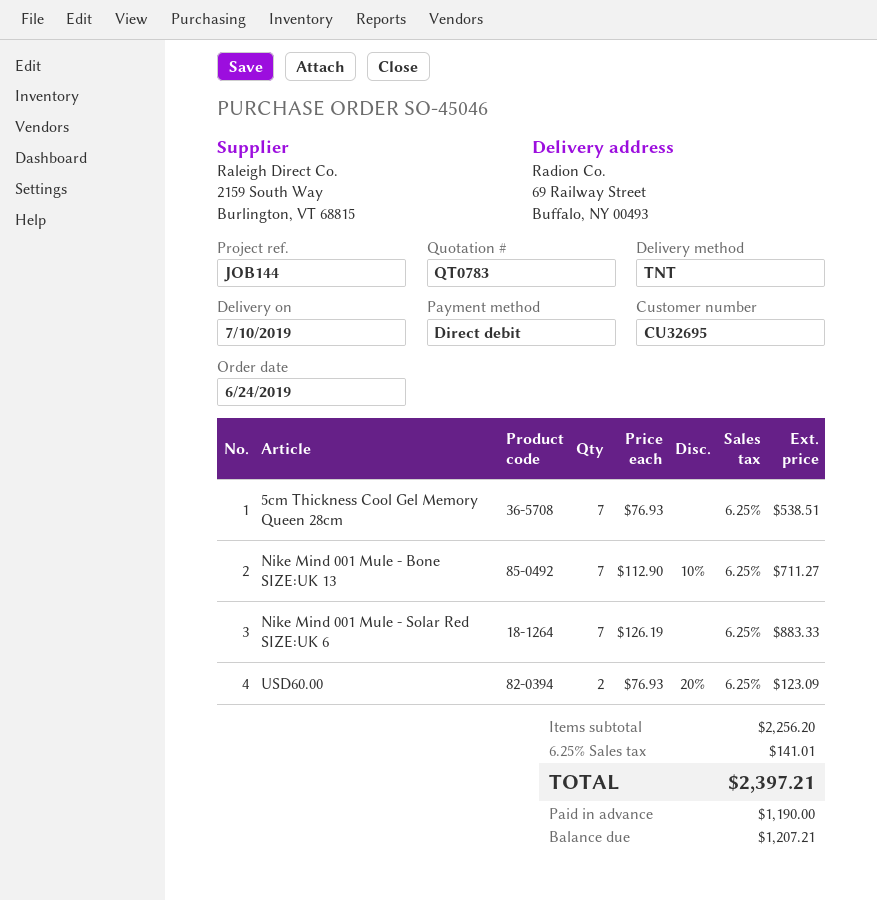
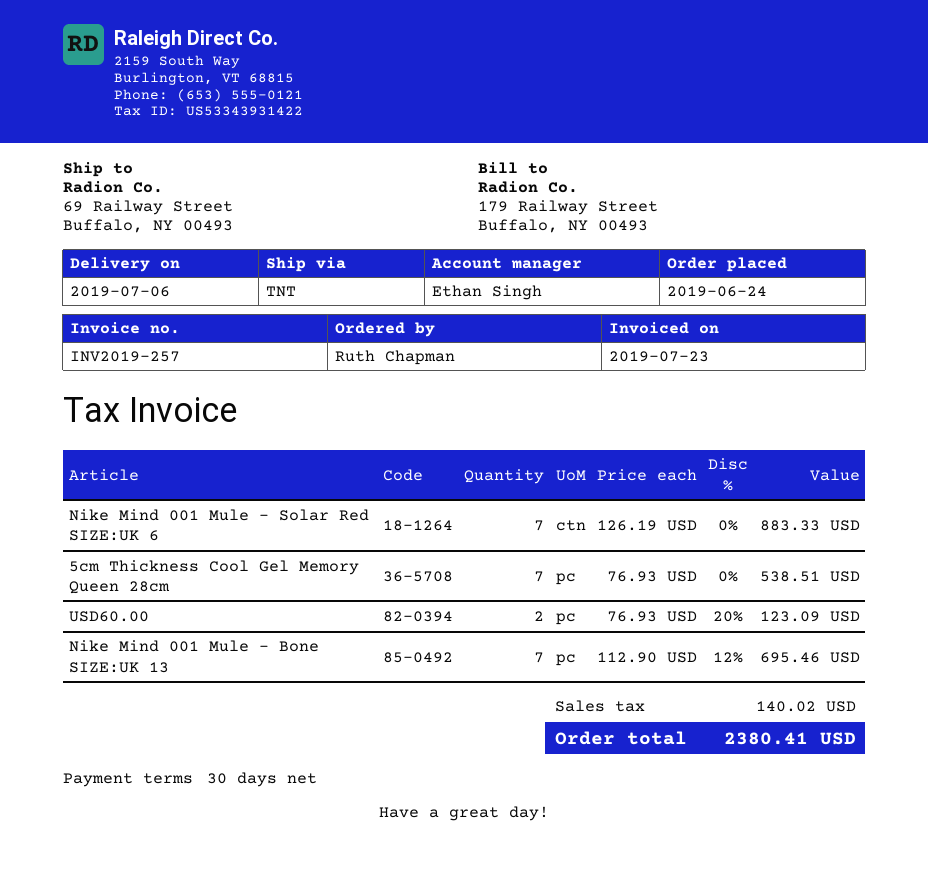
delivery date: 2019-07-10 -> 2019-07-06
Nike Mind 001 Mule - Bone SIZE:UK 13: 7 x 112.90 - 10% = 711.27 -> 7 x 112.90 - 12% = 695.46
tax: 141.01 -> 140.02
total: 2397.21 -> 2380.41

